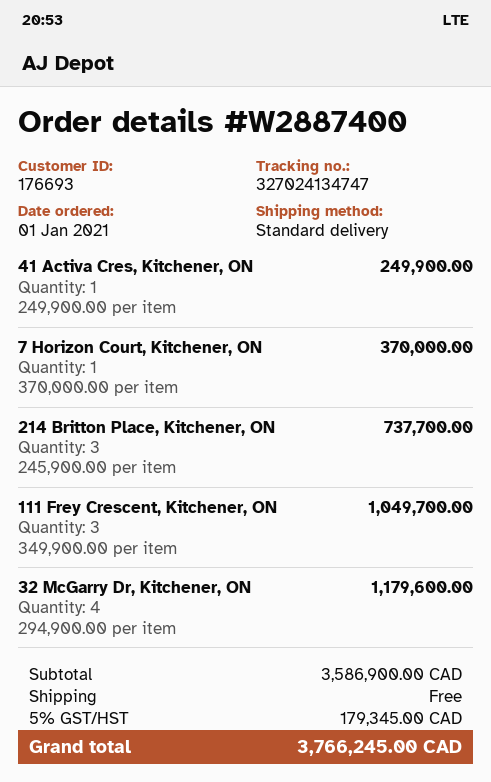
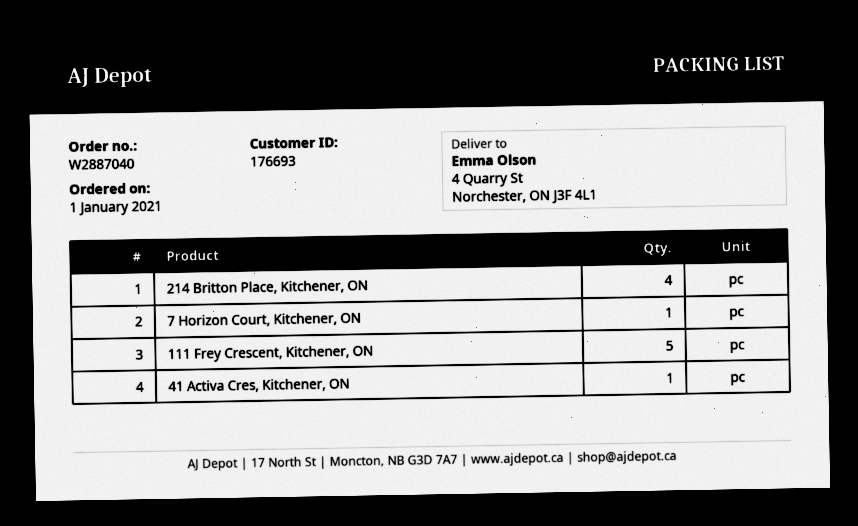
order number: W2887400 -> W2887040
214 Britton Place, Kitchener, ON: 3 -> 4
111 Frey Crescent, Kitchener, ON: 3 -> 5
32 McGarry Dr, Kitchener, ON: 4 -> none

